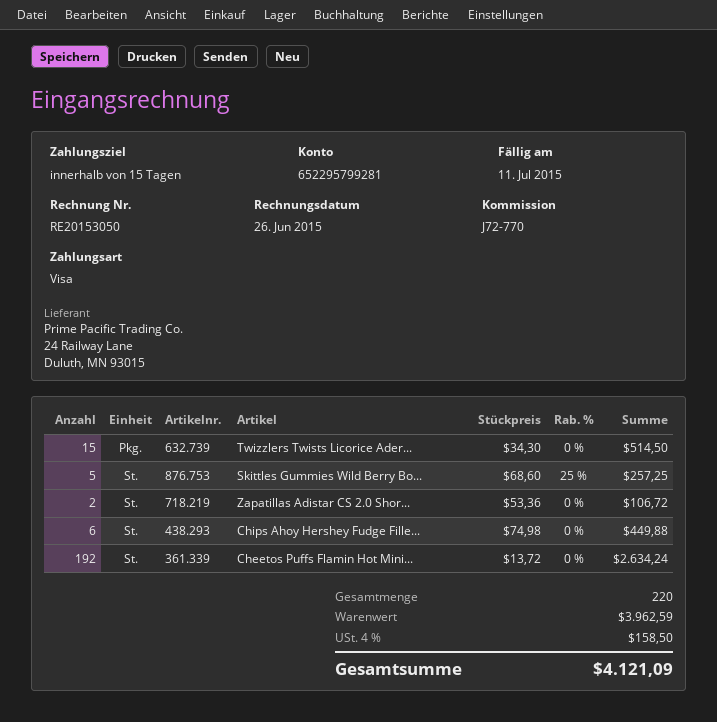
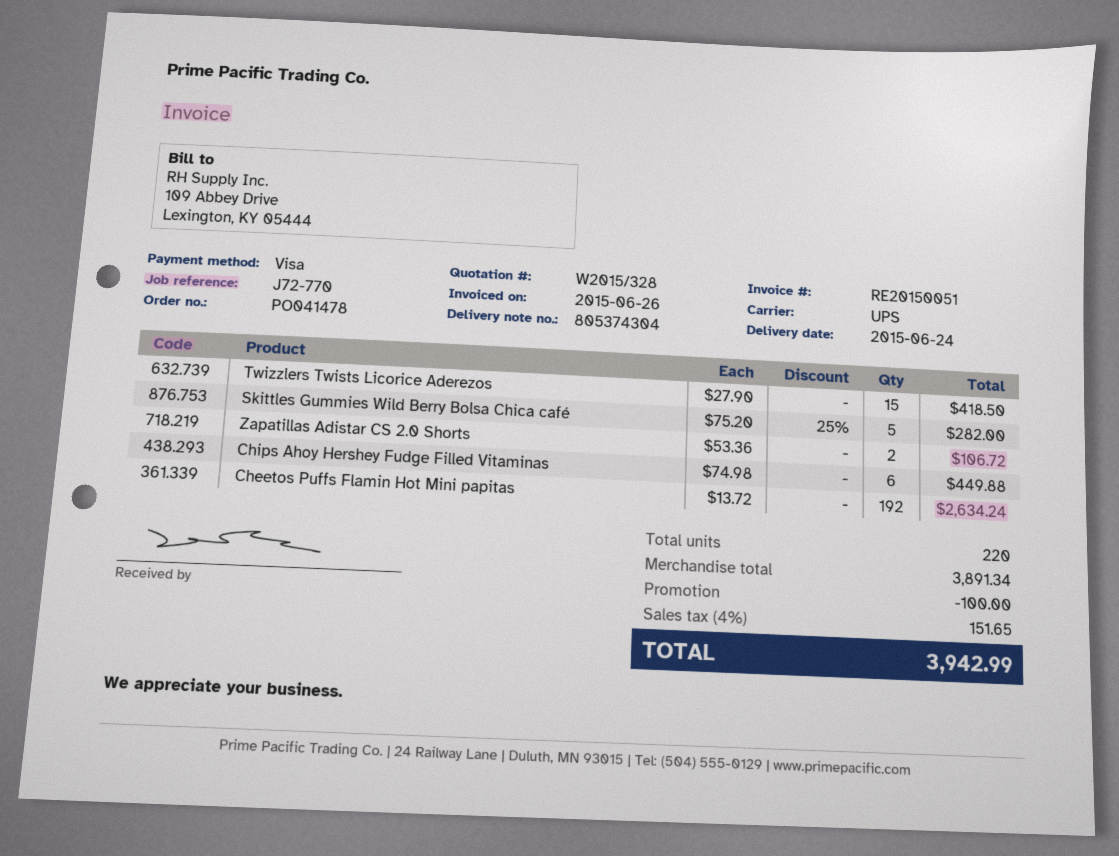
invoice number: RE20153050 -> RE20150051
Twizzlers Twists Licorice Ader...: 15 x 34.30 = 514.50 -> 15 x 27.90 = 418.50
Skittles Gummies Wild Berry Bo...: 5 x 68.60 - 25% = 257.25 -> 5 x 75.20 - 25% = 282.00
subtotal: 3962.59 -> 3891.34
discount: none -> 100.00
tax: 4% = 158.50 -> 4% = 151.65
total: 4121.09 -> 3942.99

